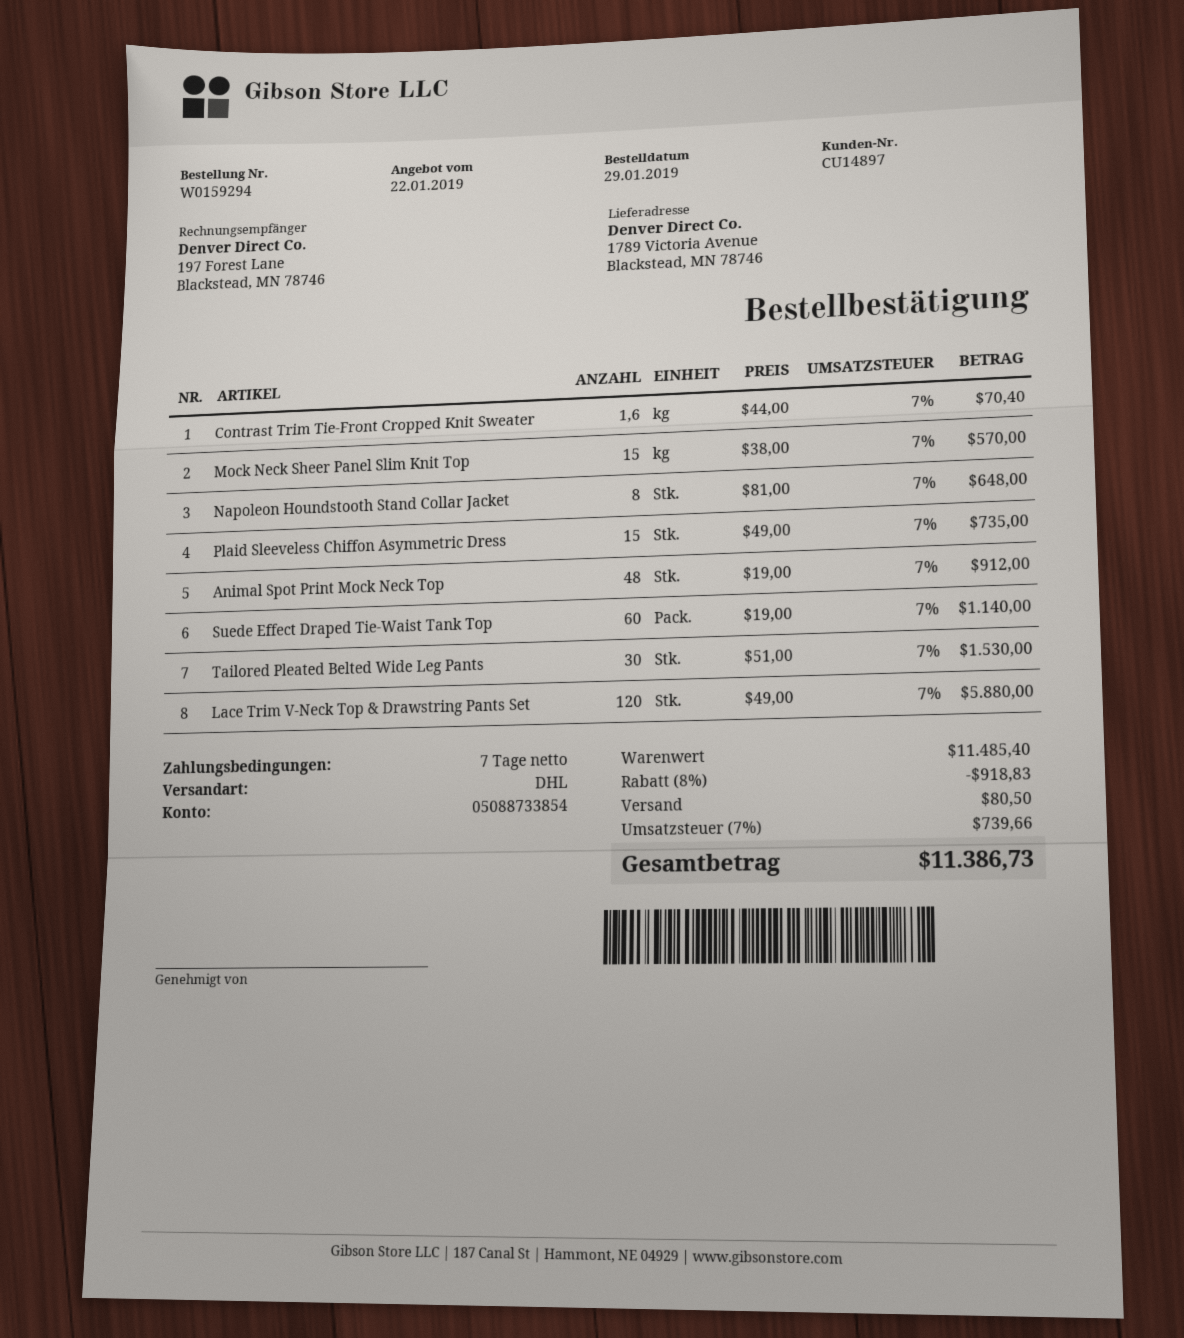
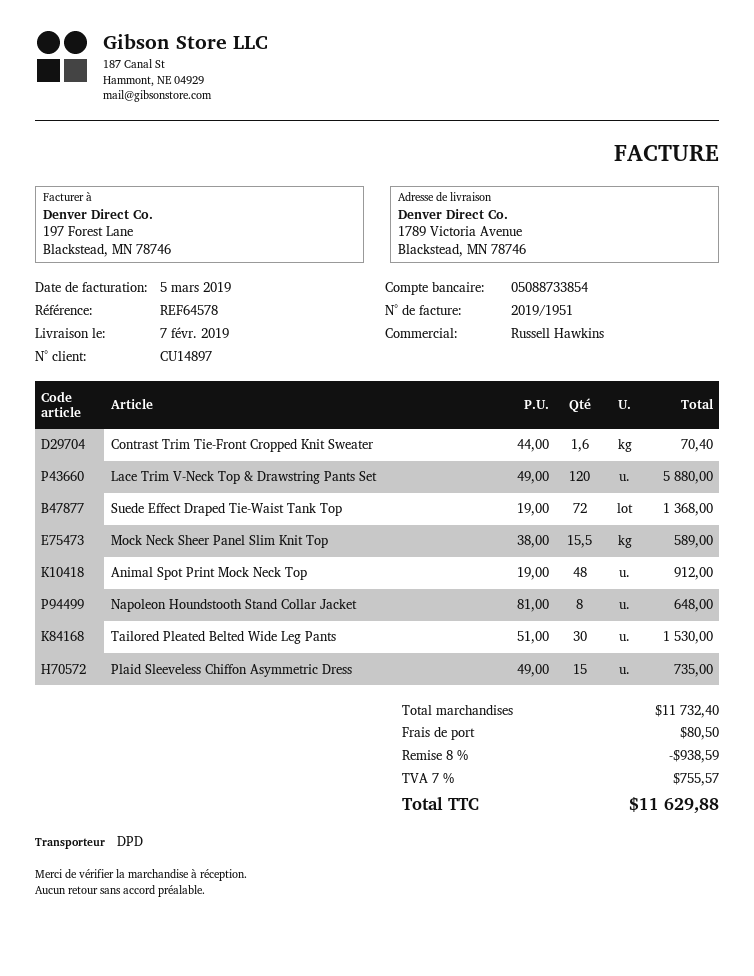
shipping method: DHL -> DPD
Mock Neck Sheer Panel Slim Knit Top: 15 x 38.00 = 570.00 -> 15.5 x 38.00 = 589.00
Suede Effect Draped Tie‑Waist Tank Top: 60 x 19.00 = 1140.00 -> 72 x 19.00 = 1368.00
subtotal: 11485.40 -> 11732.40
discount: 8% = 918.83 -> 8% = 938.59
tax: 7% = 739.66 -> 7% = 755.57
total: 11386.73 -> 11629.88

